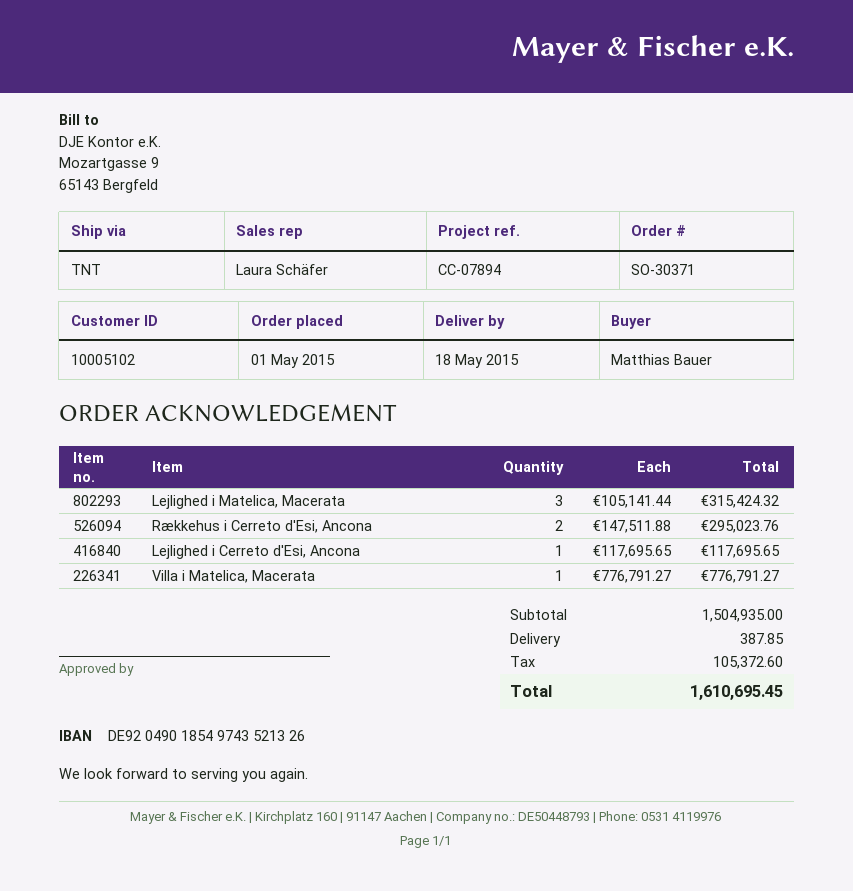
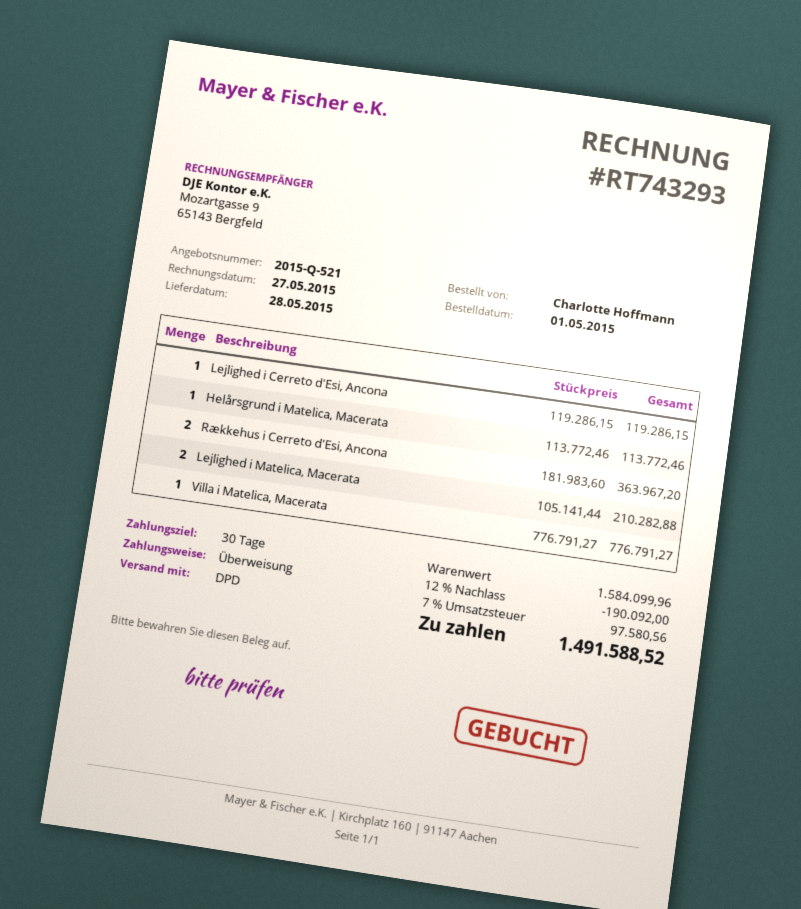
delivery date: 2015-05-18 -> 2015-05-28
ordered by: Matthias Bauer -> Charlotte Hoffmann
shipping method: TNT -> DPD
Lejlighed i Matelica, Macerata: 3 x 105141.44 = 315424.32 -> 2 x 105141.44 = 210282.88
Rækkehus i Cerreto d'Esi, Ancona: 2 x 147511.88 = 295023.76 -> 2 x 181983.60 = 363967.20
Lejlighed i Cerreto d'Esi, Ancona: 1 x 117695.65 = 117695.65 -> 1 x 119286.15 = 119286.15
Helårsgrund i Matelica, Macerata: none -> 1 x 113772.46 = 113772.46
subtotal: 1504935.00 -> 1584099.96
discount: none -> 12% = 190092.00
shipping: 387.85 -> none
tax: 105372.60 -> 97580.56
total: 1610695.45 -> 1491588.52

